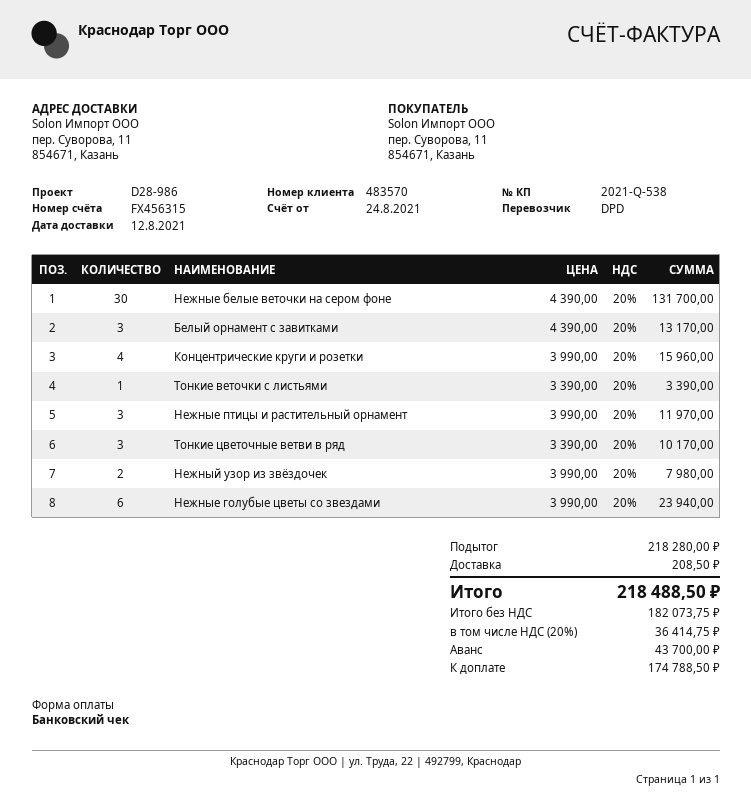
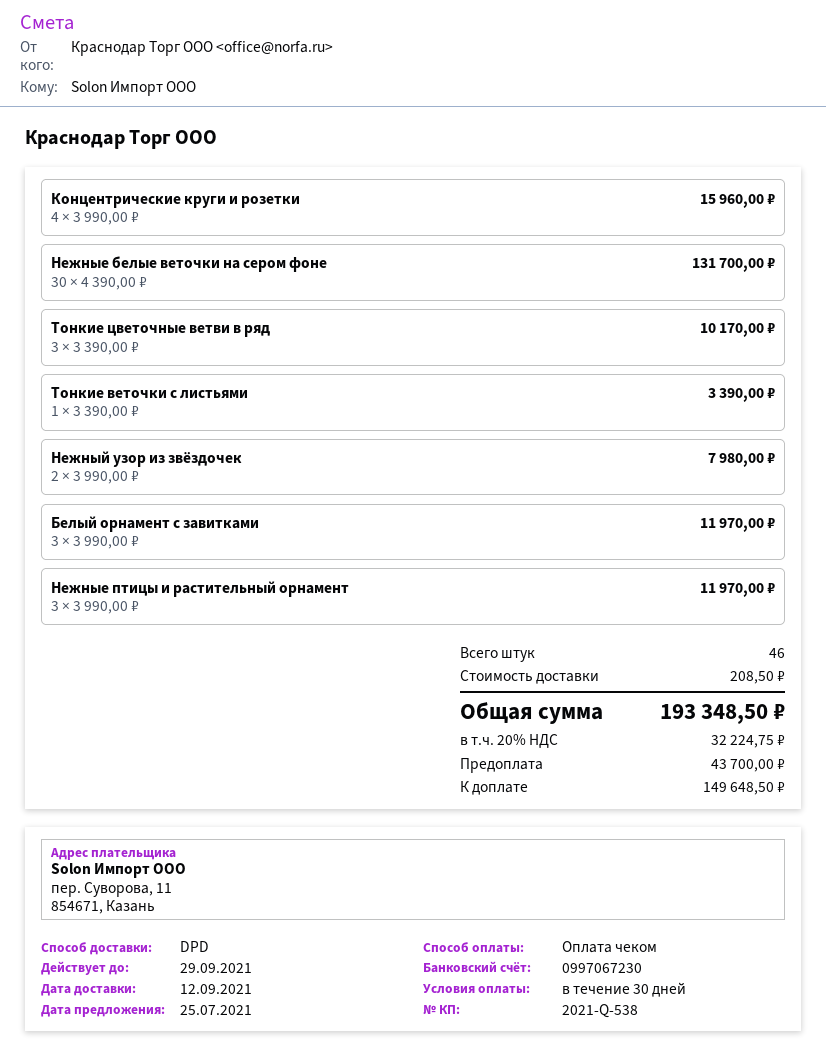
delivery date: 2021-08-12 -> 2021-09-12
Белый орнамент с завитками: 3 x 4390.00 = 13170.00 -> 3 x 3990.00 = 11970.00
Нежные голубые цветы со звездами: 6 x 3990.00 = 23940.00 -> none
tax: 20% = 36414.75 -> 20% = 32224.75
total: 218488.50 -> 193348.50
balance: 174788.50 -> 149648.50

